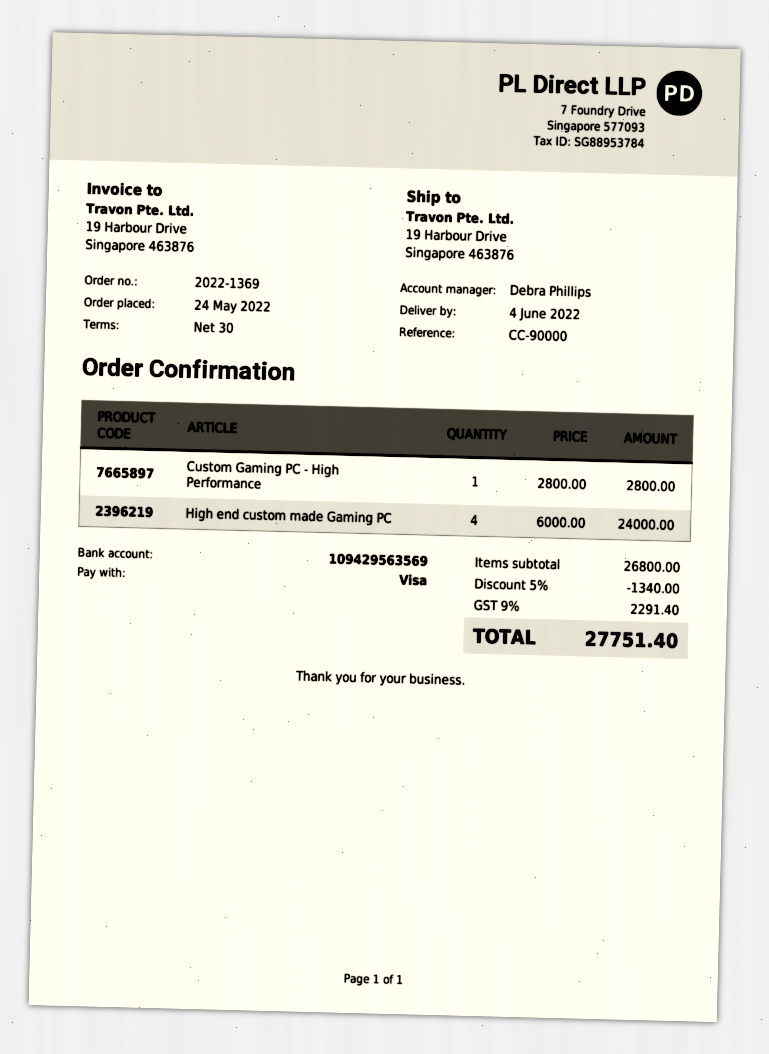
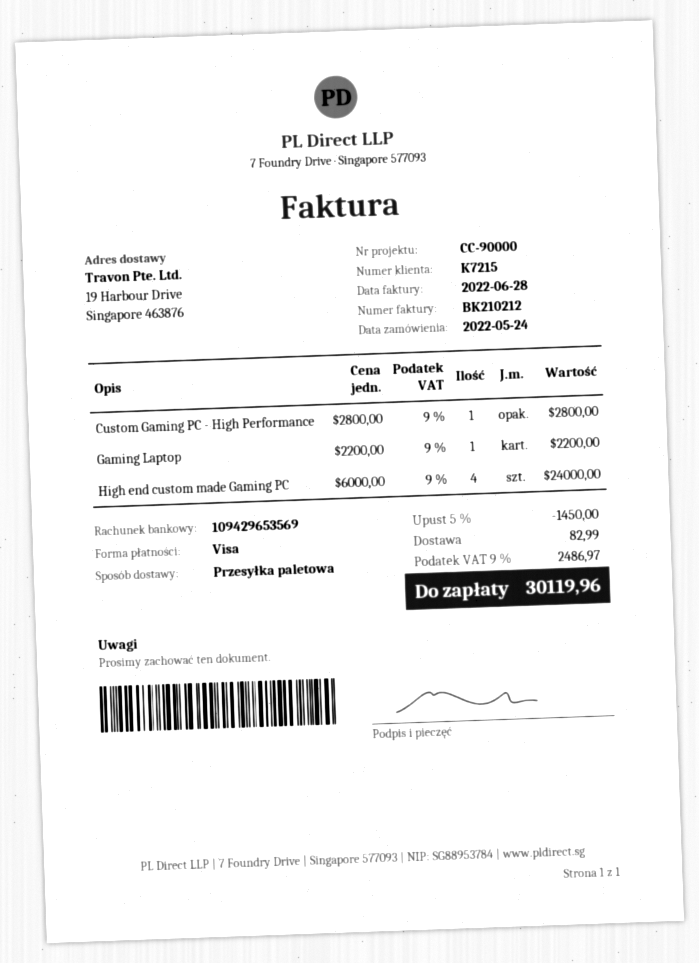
bank account: 109429563569 -> 109429653569
Gaming Laptop: none -> 1 x 2200.00 = 2200.00
discount: 5% = 1340.00 -> 5% = 1450.00
shipping: none -> 82.99
tax: 9% = 2291.40 -> 9% = 2486.97
total: 27751.40 -> 30119.96

